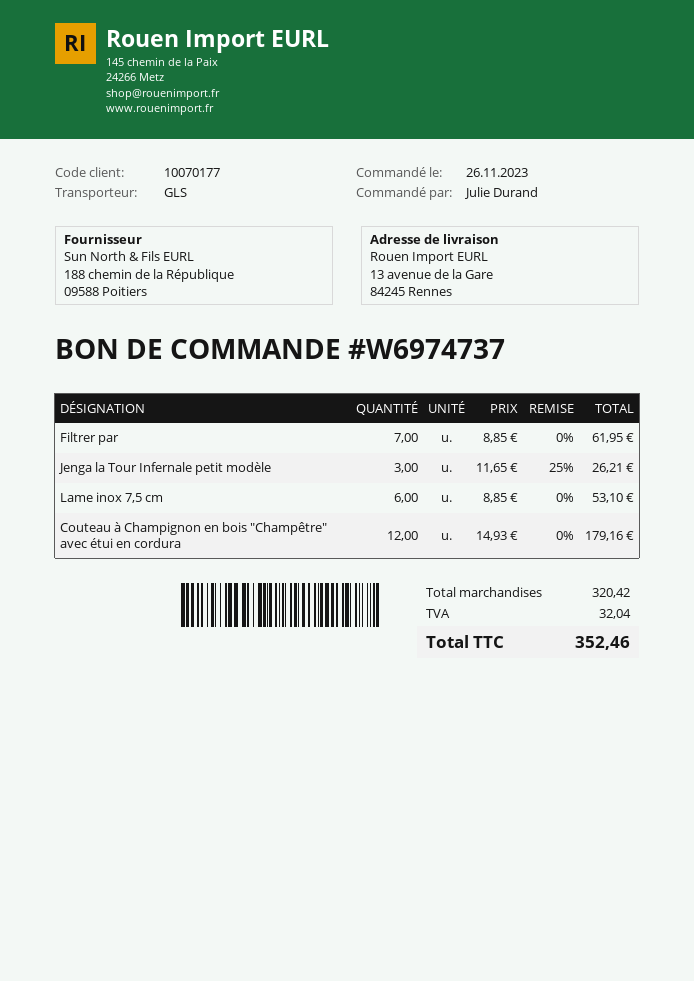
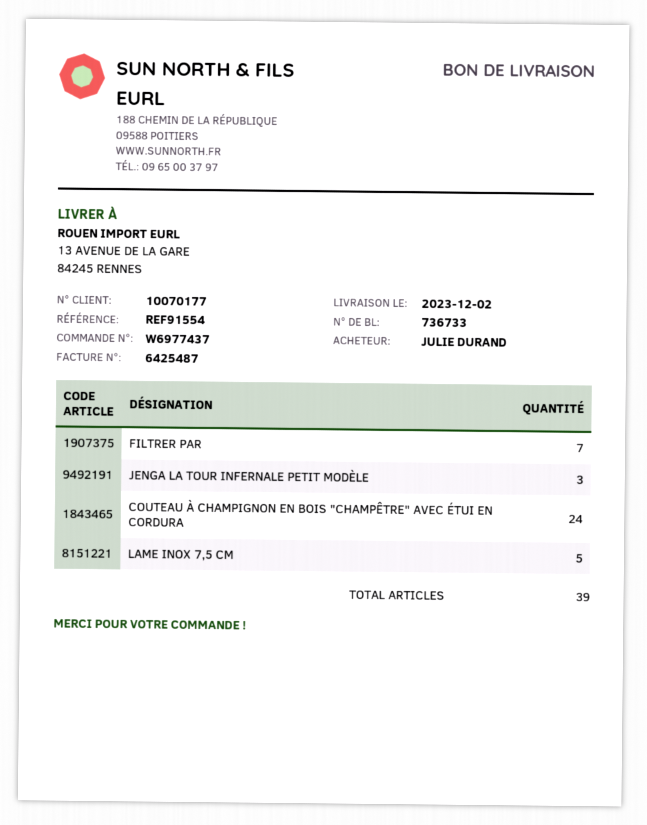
order number: W6974737 -> W6977437
Lame inox 7,5 cm: 6 -> 5
Couteau à Champignon en bois "Champêtre" avec étui en cordura: 12 -> 24

